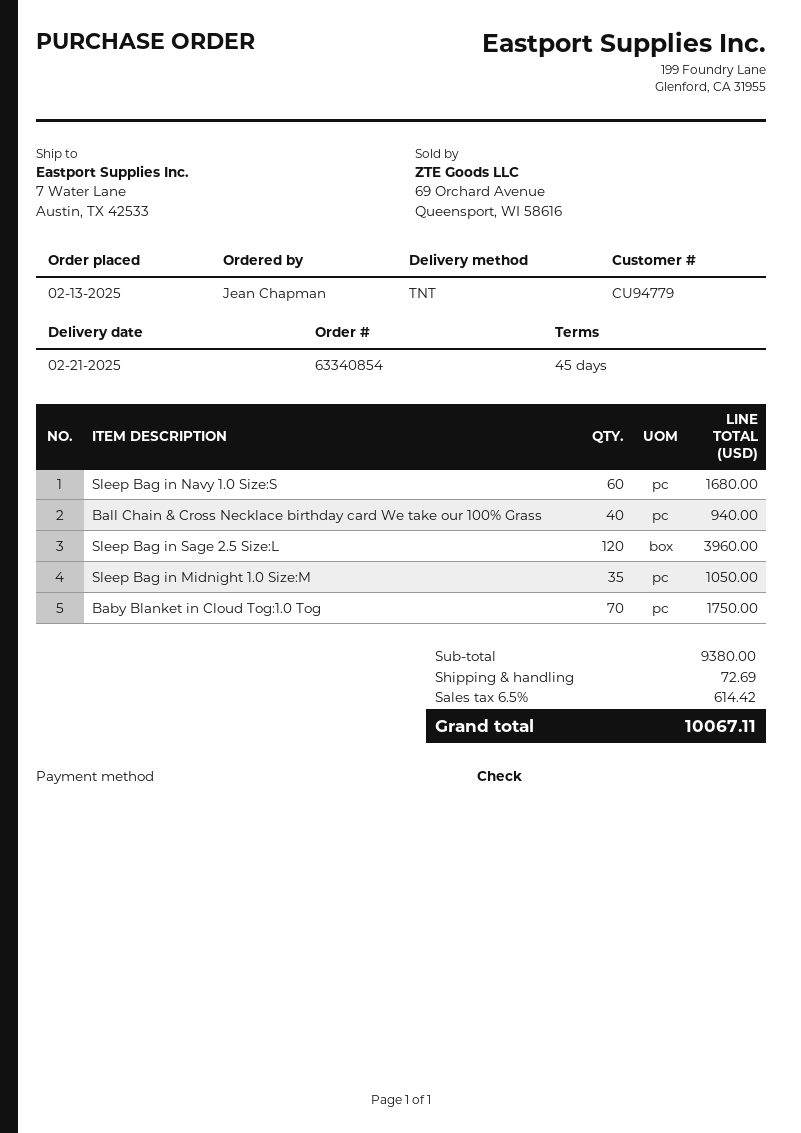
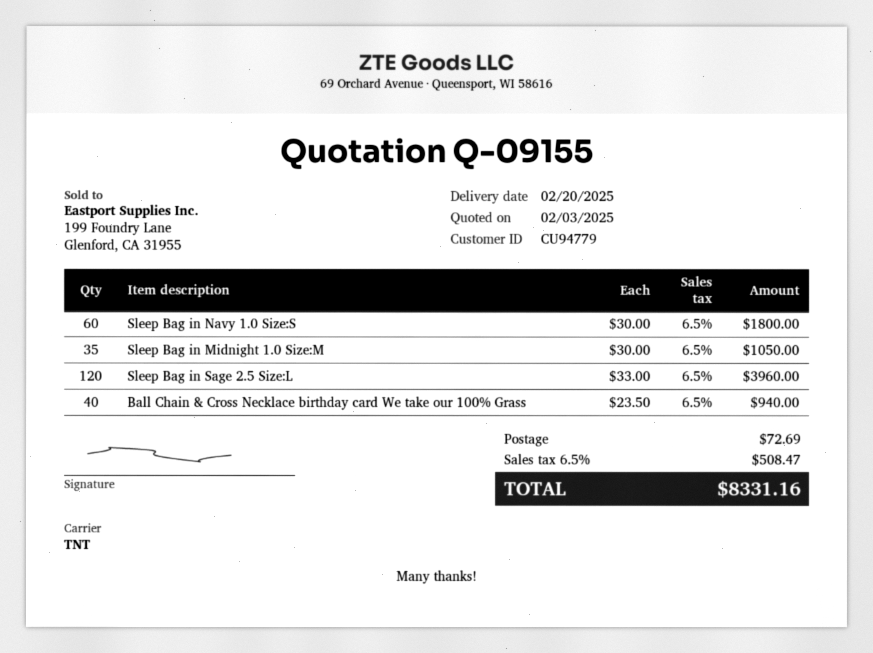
delivery date: 2025-02-21 -> 2025-02-20
Sleep Bag in Navy 1.0 Size:S: 60 for 1680.00 -> 60 for 1800.00
Baby Blanket in Cloud Tog:1.0 Tog: 70 for 1750.00 -> none
tax: 6.5% = 614.42 -> 6.5% = 508.47
total: 10067.11 -> 8331.16

